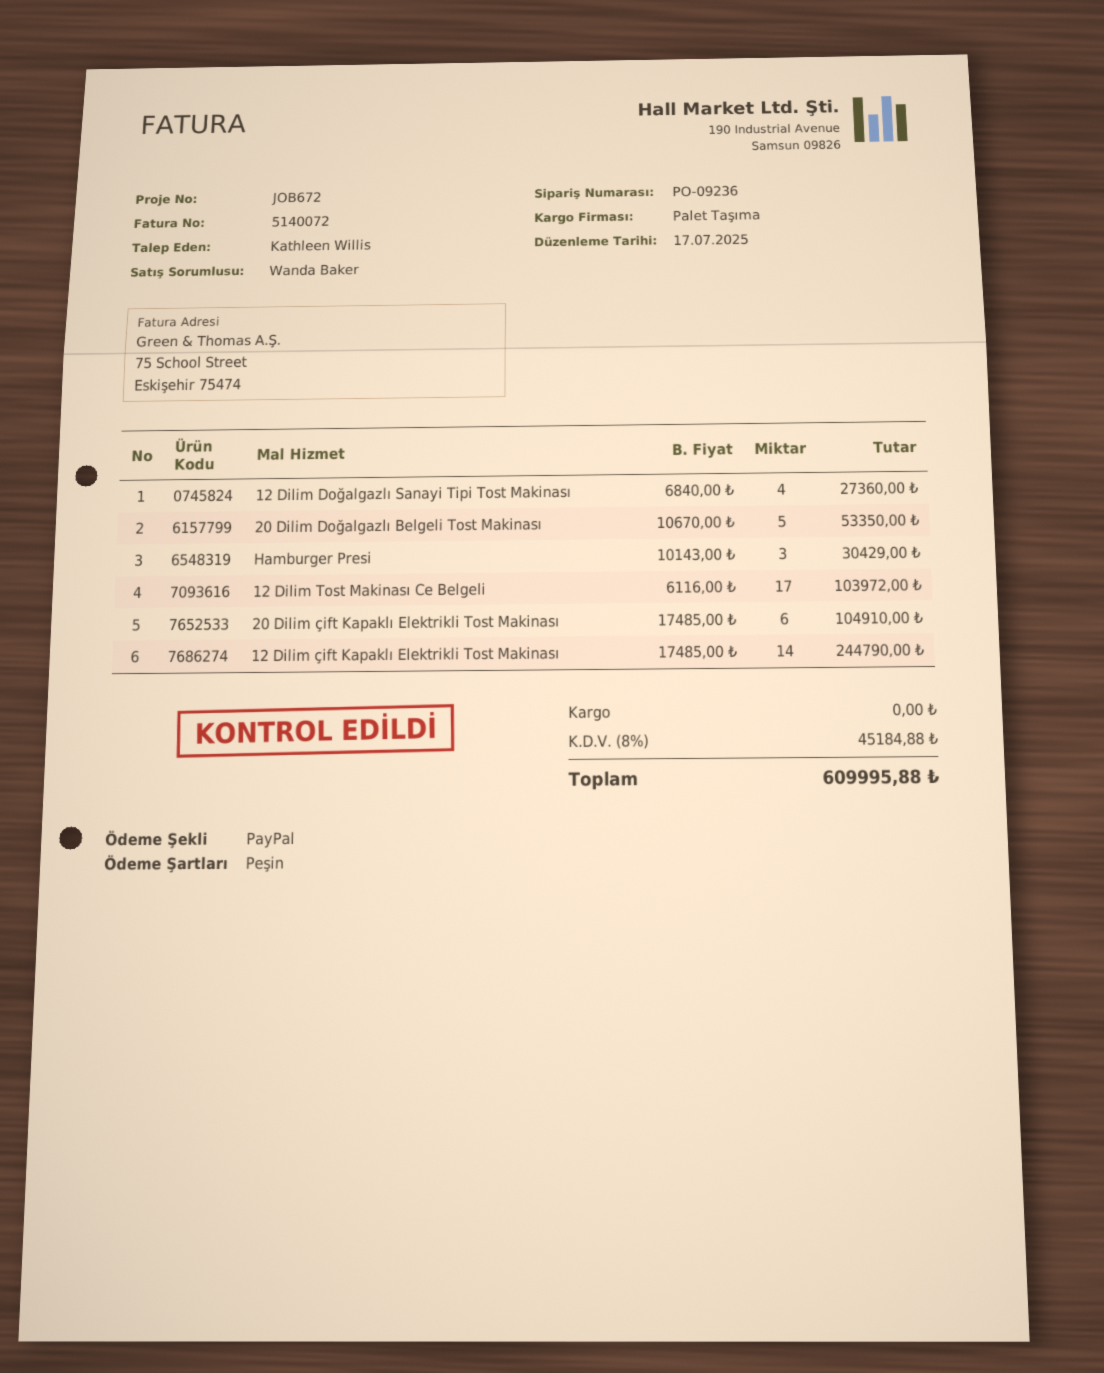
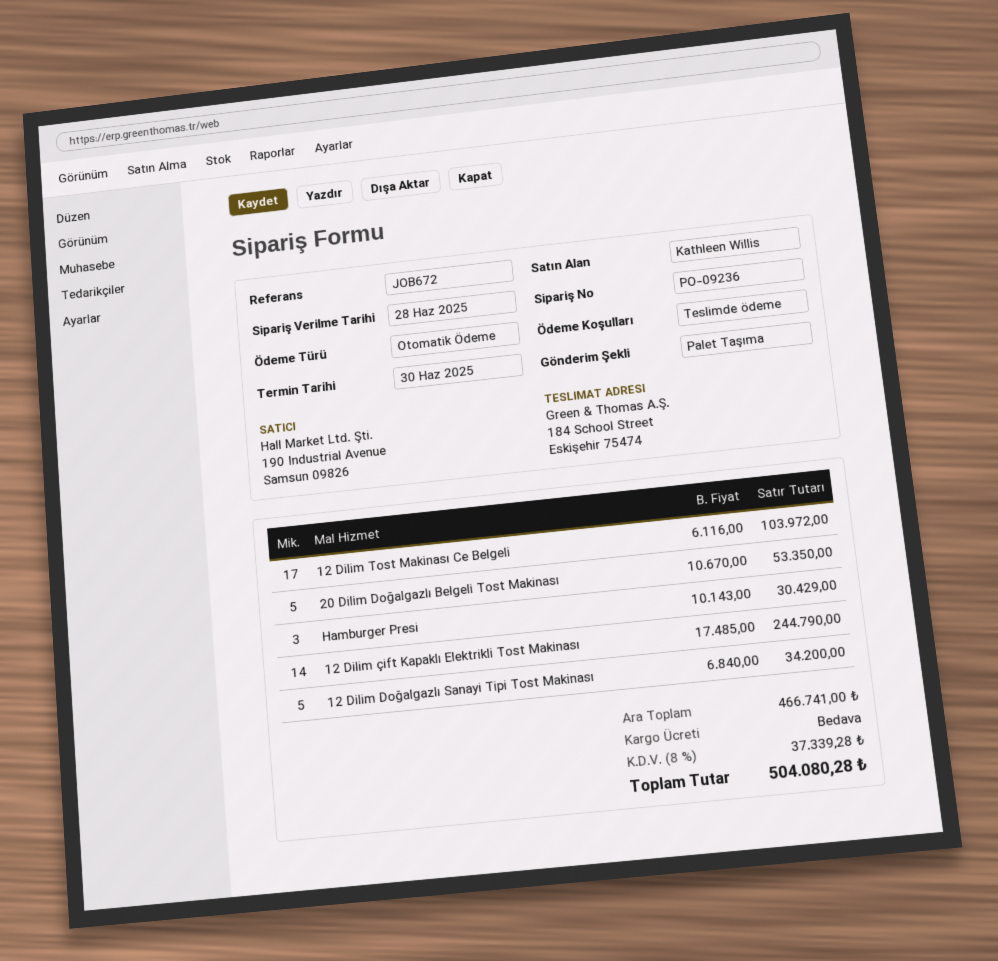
payment method: PayPal -> direct debit
12 Dilim Doğalgazlı Sanayi Tipi Tost Makinası: 4 x 6840.00 = 27360.00 -> 5 x 6840.00 = 34200.00
20 Dilim çift Kapaklı Elektrikli Tost Makinası: 6 x 17485.00 = 104910.00 -> none
tax: 8% = 45184.88 -> 8% = 37339.28
total: 609995.88 -> 504080.28

